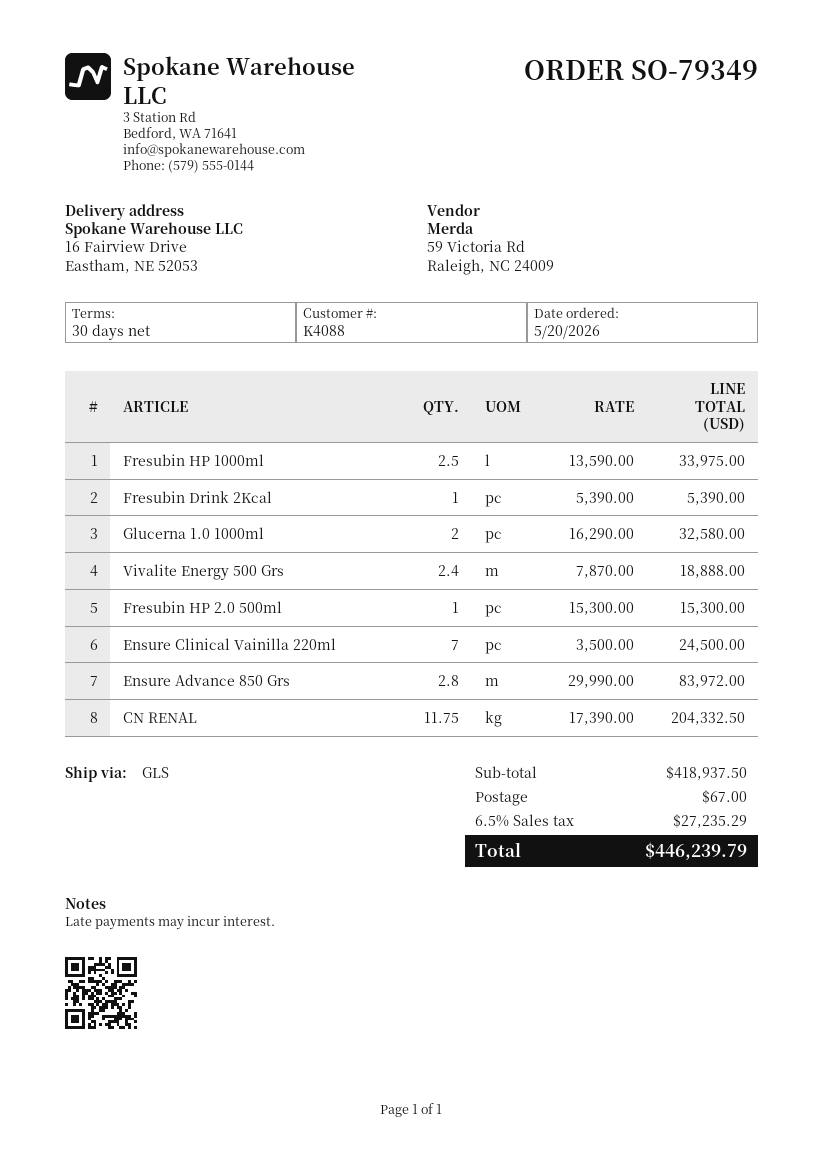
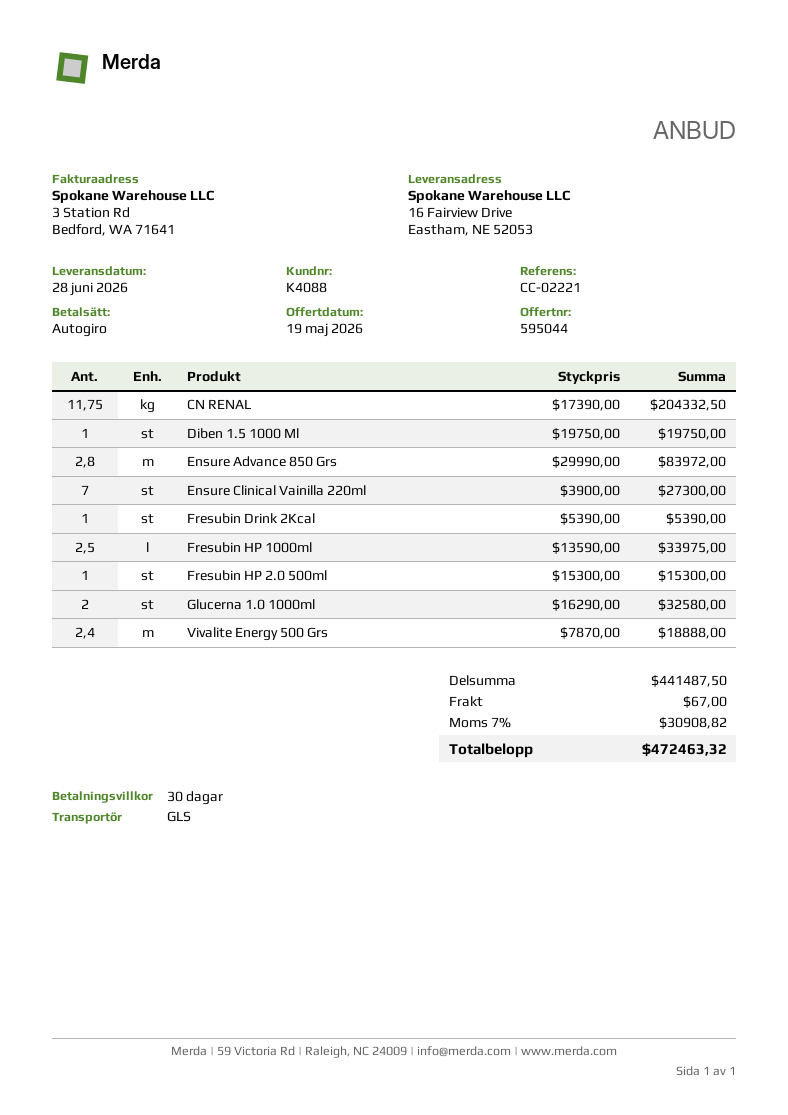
Ensure Clinical Vainilla 220ml: 7 x 3500.00 = 24500.00 -> 7 x 3900.00 = 27300.00
Diben 1.5 1000 Ml: none -> 1 x 19750.00 = 19750.00
subtotal: 418937.50 -> 441487.50
tax: 6.5% = 27235.29 -> 7% = 30908.82
total: 446239.79 -> 472463.32

